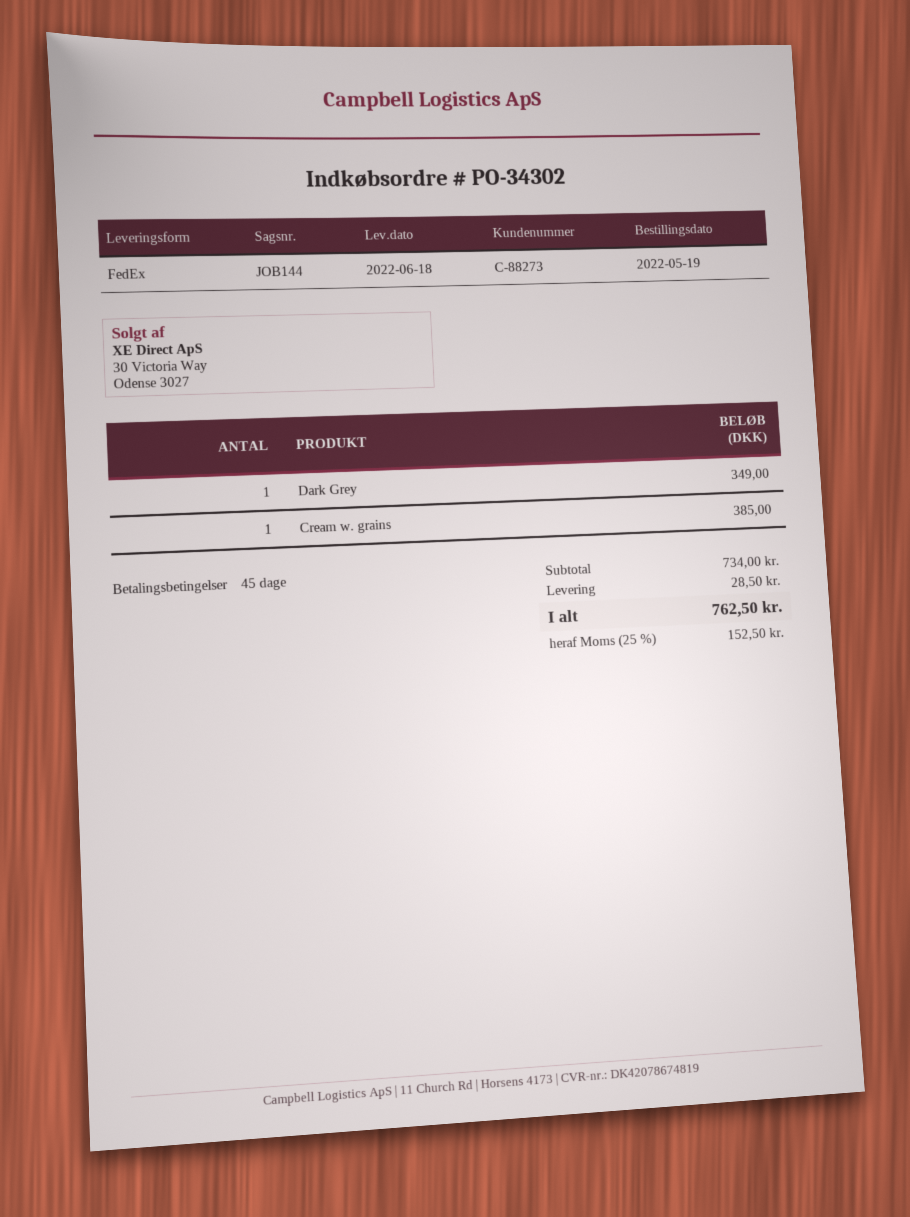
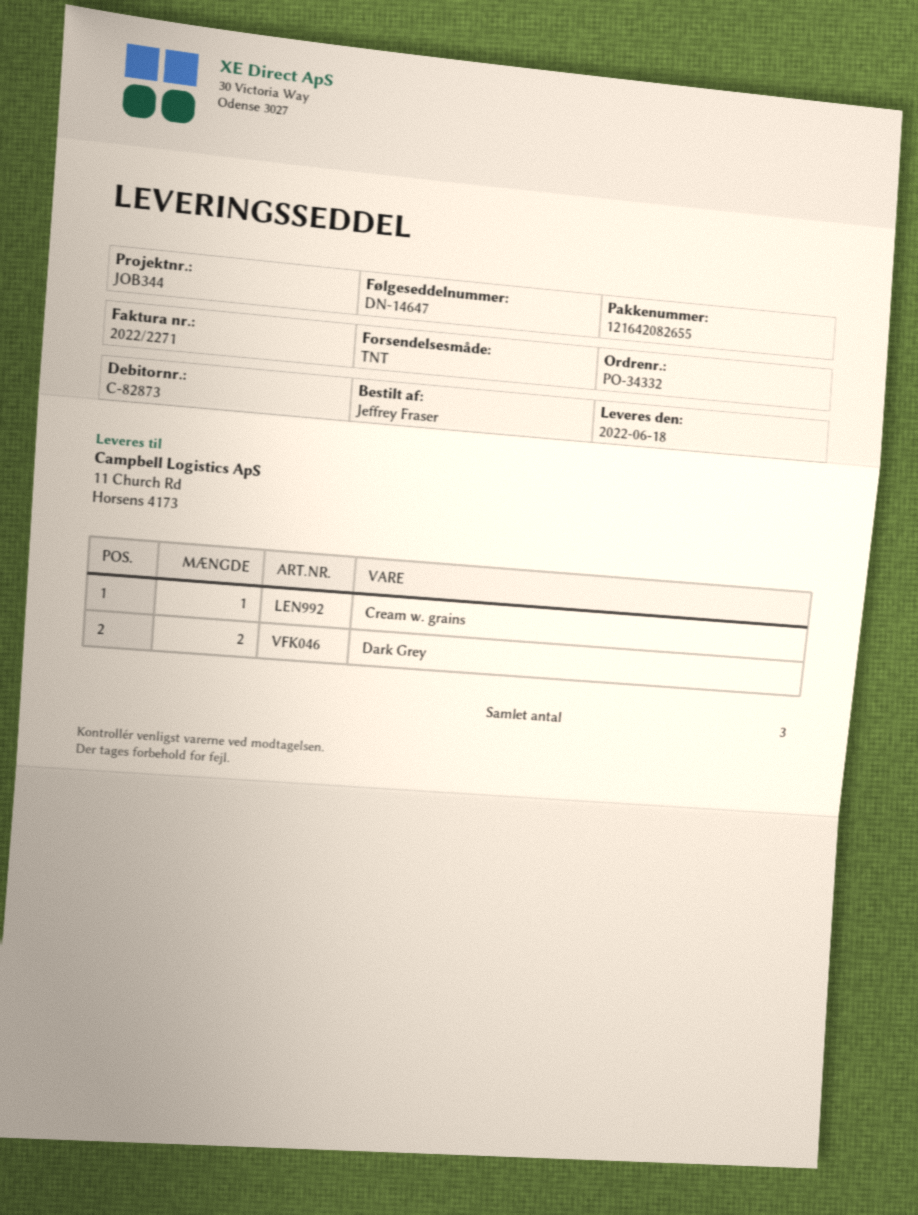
order number: PO-34302 -> PO-34332
customer number: C-88273 -> C-82873
reference: JOB144 -> JOB344
shipping method: FedEx -> TNT
Dark Grey: 1 -> 2

